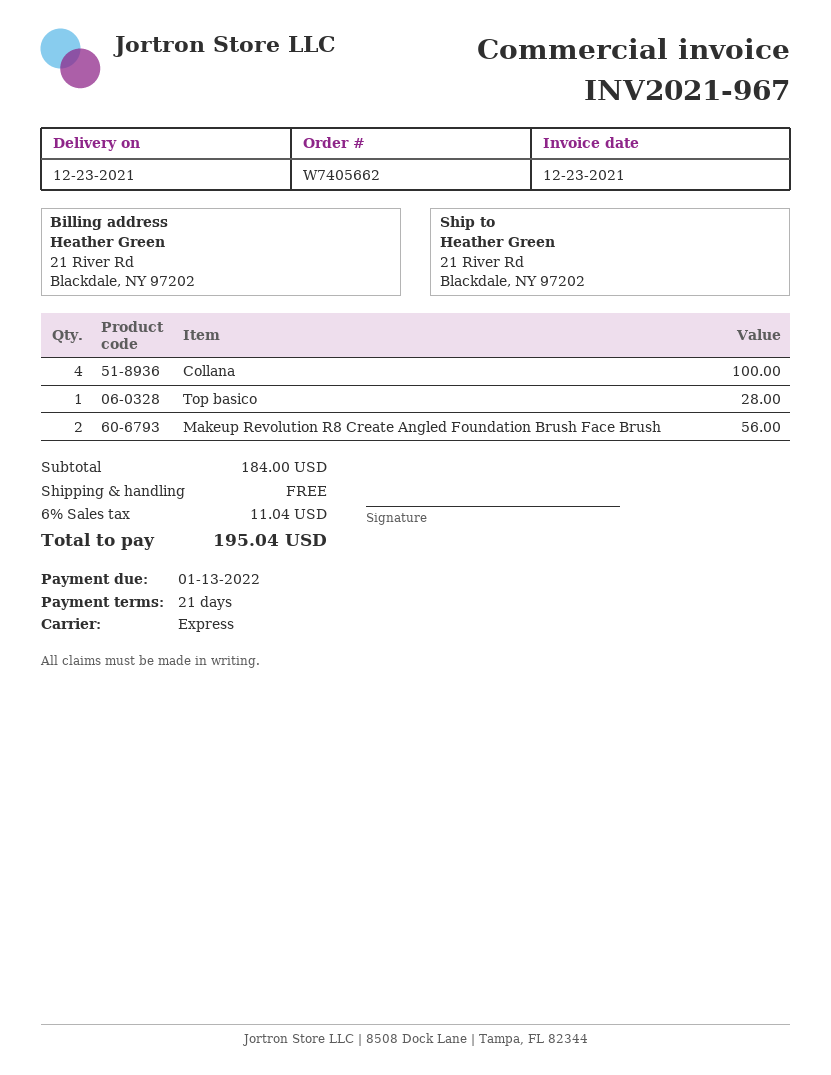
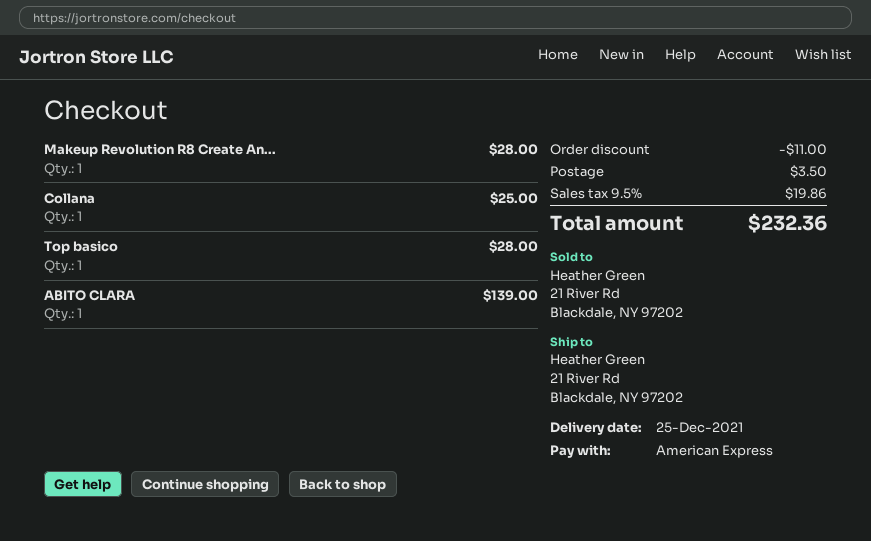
delivery date: 2021-12-23 -> 2021-12-25
Collana: 4 for 100.00 -> 1 for 25.00
Makeup Revolution R8 Create Angled Foundation Brush Face Brush: 2 for 56.00 -> 1 for 28.00
ABITO CLARA: none -> 1 for 139.00
discount: none -> 11.00
shipping: 0.00 -> 3.50
tax: 6% = 11.04 -> 9.5% = 19.86
total: 195.04 -> 232.36

